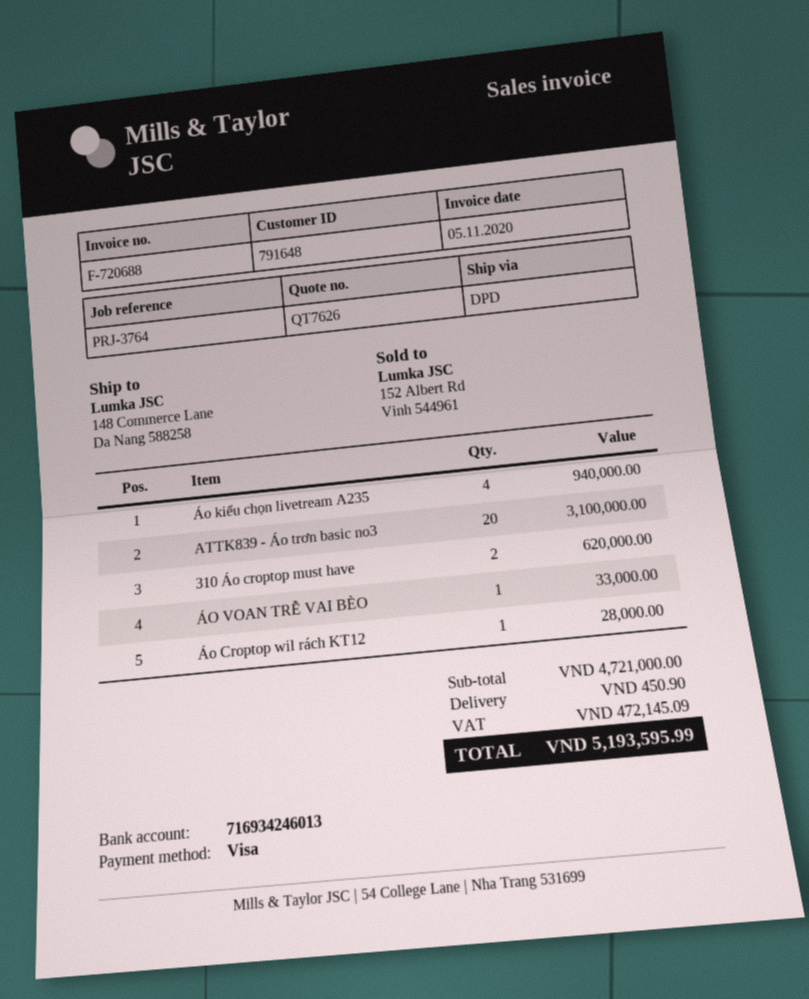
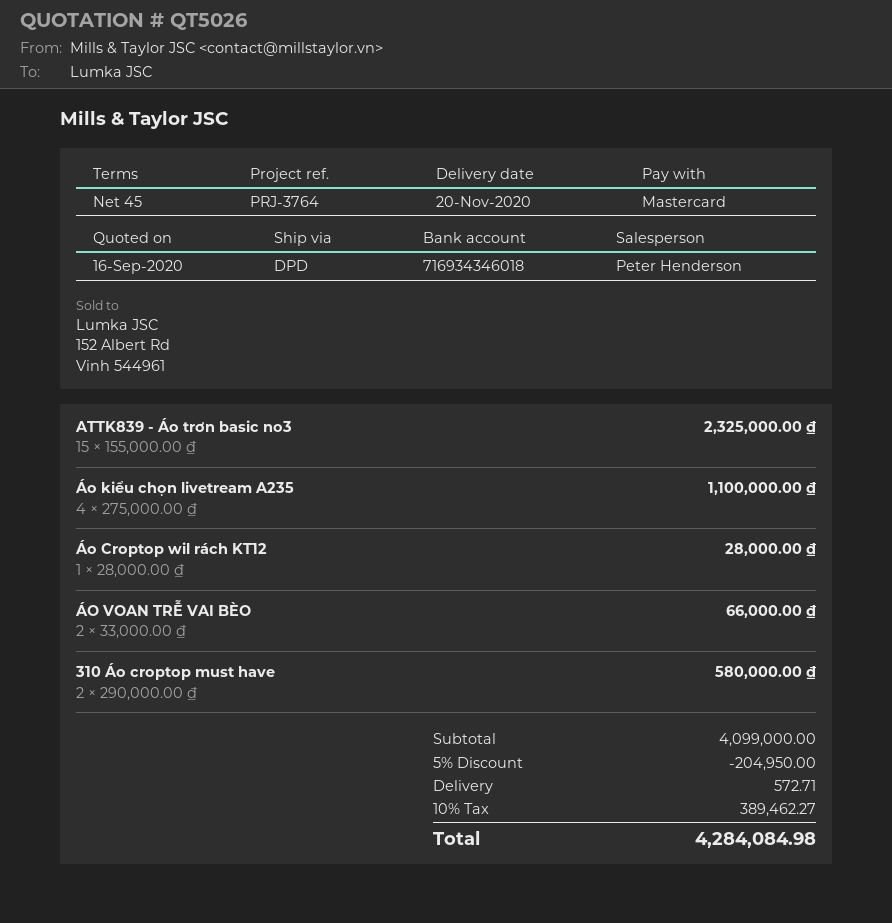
quote number: QT7626 -> QT5026
payment method: Visa -> Mastercard
bank account: 716934246013 -> 716934346018
Áo kiểu chọn livetream A235: 4 for 940000.00 -> 4 for 1100000.00
ATTK839 - Áo trơn basic no3: 20 for 3100000.00 -> 15 for 2325000.00
310 Áo croptop must have: 2 for 620000.00 -> 2 for 580000.00
ÁO VOAN TRỄ VAI BÈO: 1 for 33000.00 -> 2 for 66000.00
subtotal: 4721000.00 -> 4099000.00
discount: none -> 5% = 204950.00
shipping: 450.90 -> 572.71
tax: 472145.09 -> 389462.27
total: 5193595.99 -> 4284084.98

